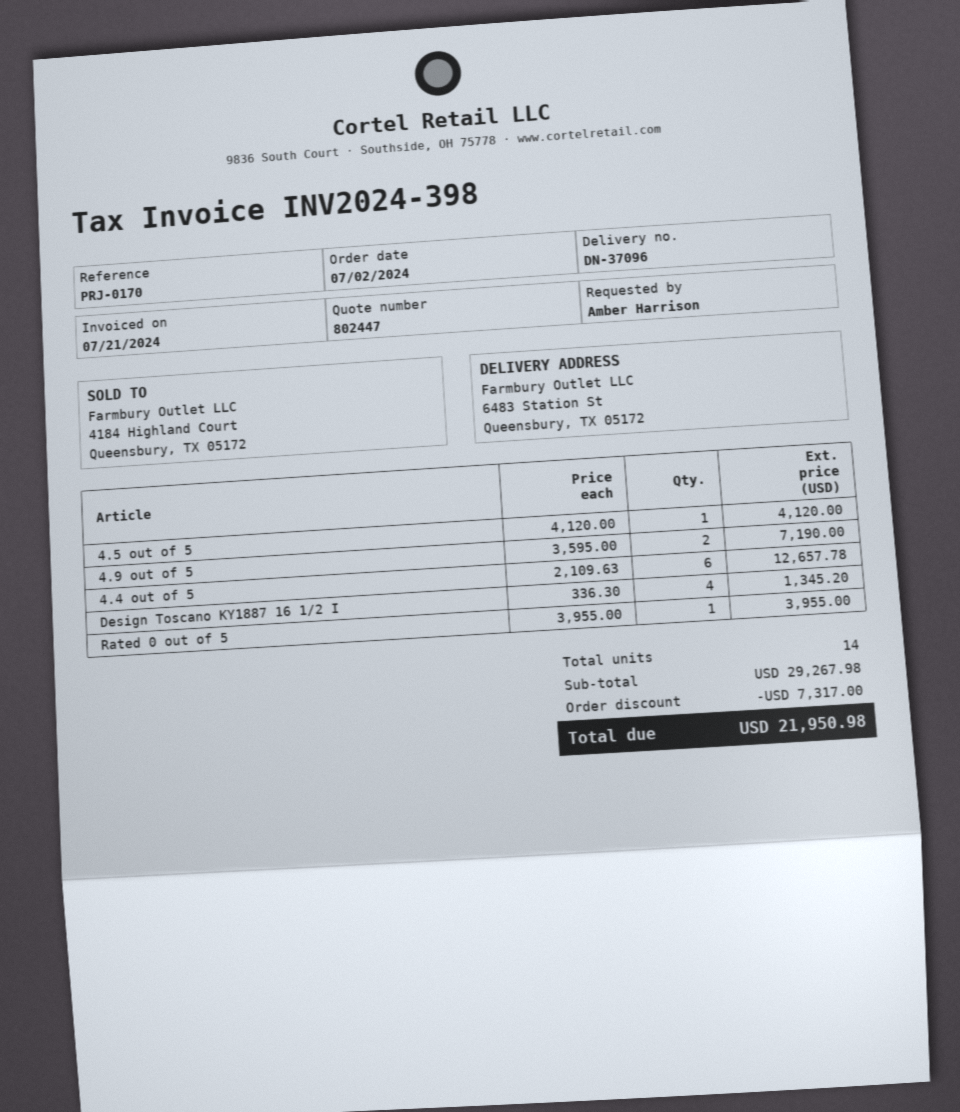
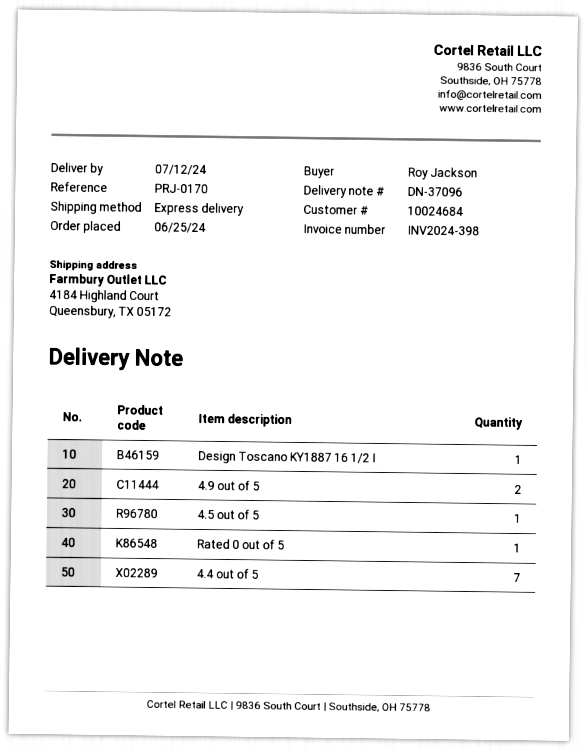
order date: 2024-07-02 -> 2024-06-25
ordered by: Amber Harrison -> Roy Jackson
ship to: 6483 Station St, Queensbury, TX 05172 -> 4184 Highland Court, Queensbury, TX 05172
4.4 out of 5: 6 -> 7
Design Toscano KY1887 16 1/2 I: 4 -> 1

